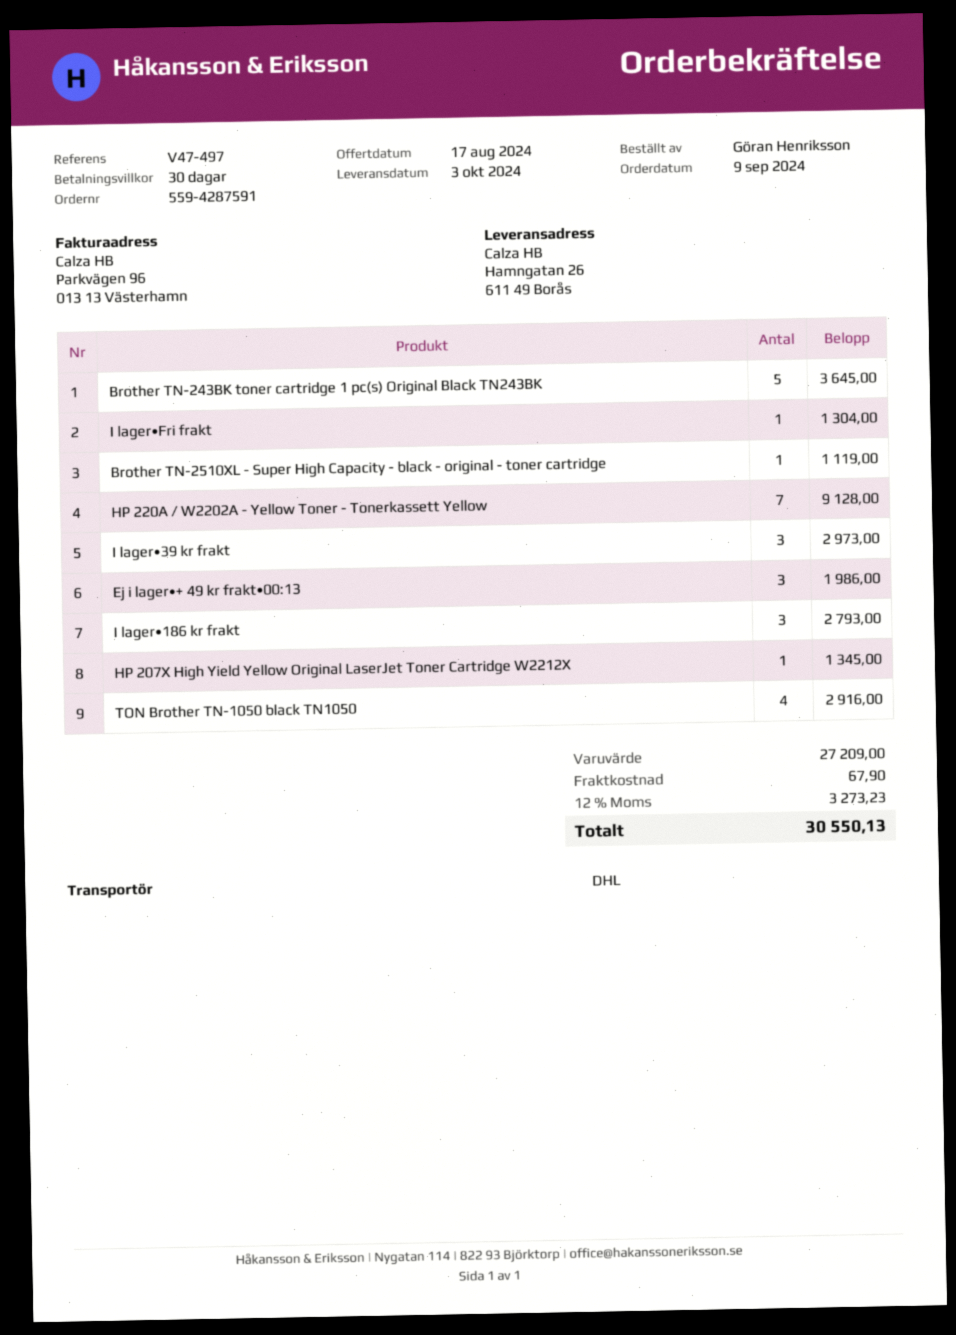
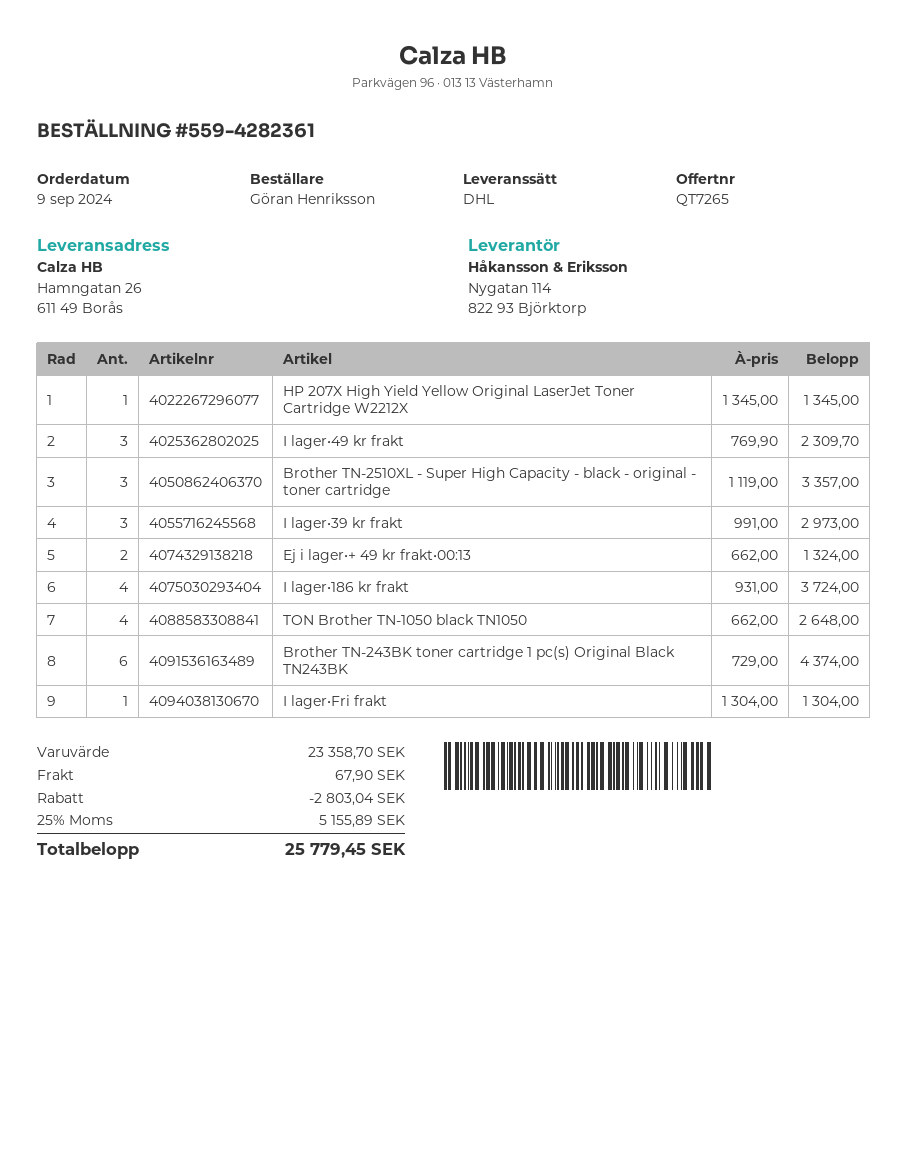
order number: 559-4287591 -> 559-4282361
Brother TN-243BK toner cartridge 1 pc(s) Original Black TN243BK: 5 for 3645.00 -> 6 for 4374.00
Brother TN-2510XL - Super High Capacity - black - original - toner cartridge: 1 for 1119.00 -> 3 for 3357.00
HP 220A / W2202A - Yellow Toner - Tonerkassett Yellow: 7 for 9128.00 -> none
Ej i lager•+ 49 kr frakt•00:13: 3 for 1986.00 -> 2 for 1324.00
I lager•186 kr frakt: 3 for 2793.00 -> 4 for 3724.00
TON Brother TN-1050 black TN1050: 4 for 2916.00 -> 4 for 2648.00
I lager•49 kr frakt: none -> 3 for 2309.70
subtotal: 27209.00 -> 23358.70
discount: none -> 2803.04
tax: 12% = 3273.23 -> 25% = 5155.89
total: 30550.13 -> 25779.45

